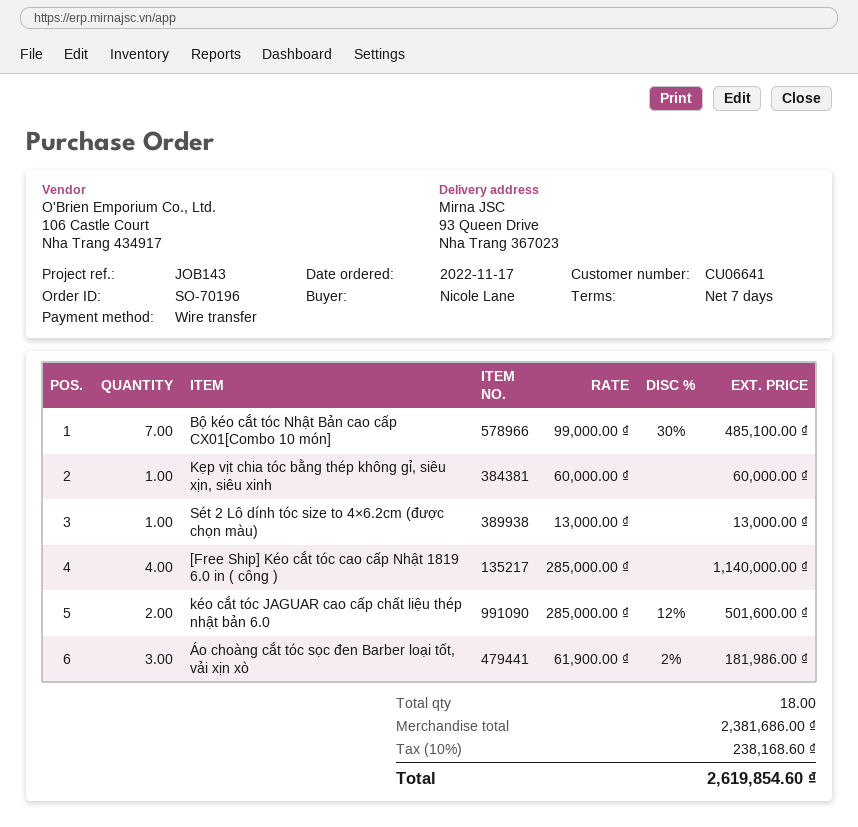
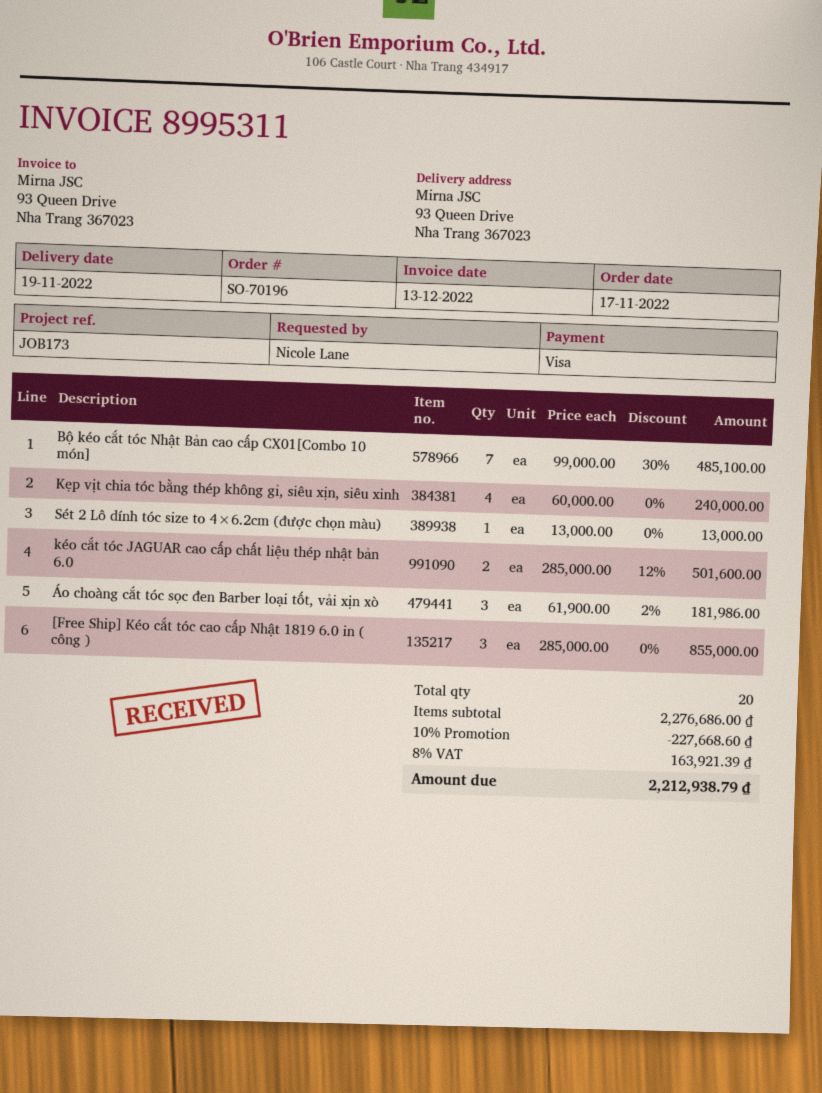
reference: JOB143 -> JOB173
payment method: bank transfer -> Visa
Kẹp vịt chia tóc bằng thép không gỉ, siêu xịn, siêu xinh: 1 x 60000.00 = 60000.00 -> 4 x 60000.00 = 240000.00
[Free Ship] Kéo cắt tóc cao cấp Nhật 1819 6.0 in ( công ): 4 x 285000.00 = 1140000.00 -> 3 x 285000.00 = 855000.00
total quantity: 18 -> 20
subtotal: 2381686.00 -> 2276686.00
discount: none -> 10% = 227668.60
tax: 10% = 238168.60 -> 8% = 163921.39
total: 2619854.60 -> 2212938.79

